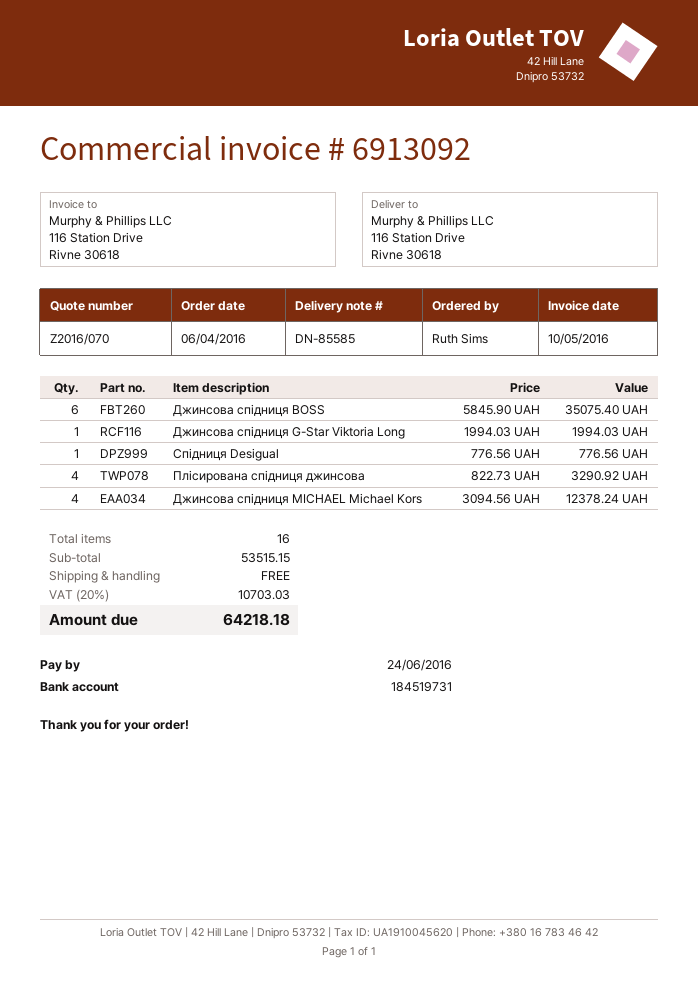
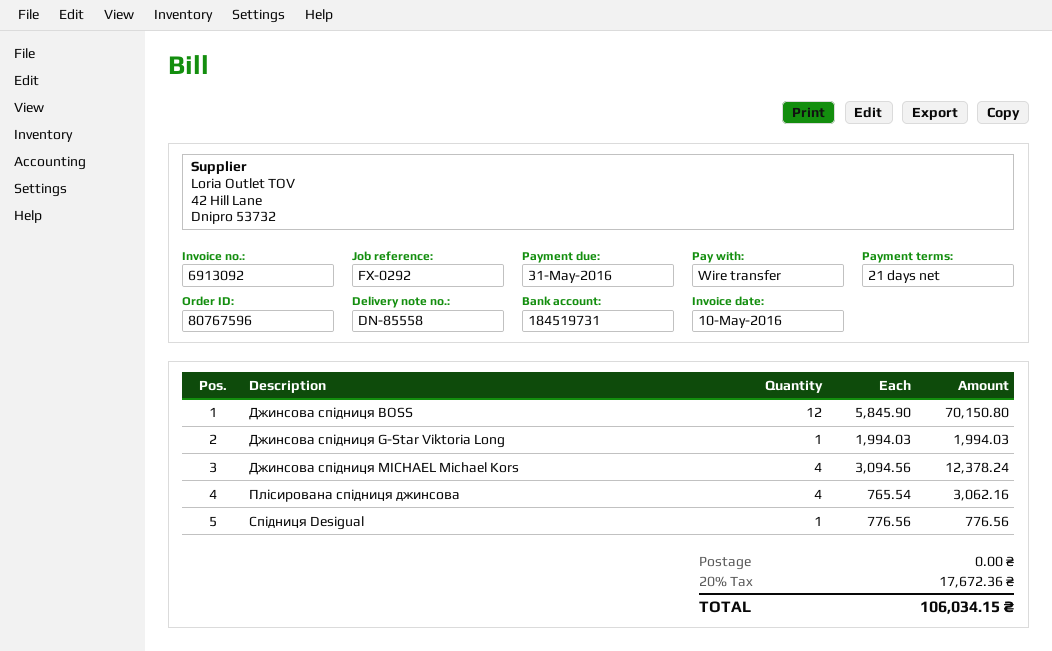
delivery note number: DN-85585 -> DN-85558
due date: 2016-06-24 -> 2016-05-31
Джинсова спідниця BOSS: 6 x 5845.90 = 35075.40 -> 12 x 5845.90 = 70150.80
Плісирована спідниця джинсова: 4 x 822.73 = 3290.92 -> 4 x 765.54 = 3062.16
tax: 20% = 10703.03 -> 20% = 17672.36
total: 64218.18 -> 106034.15

